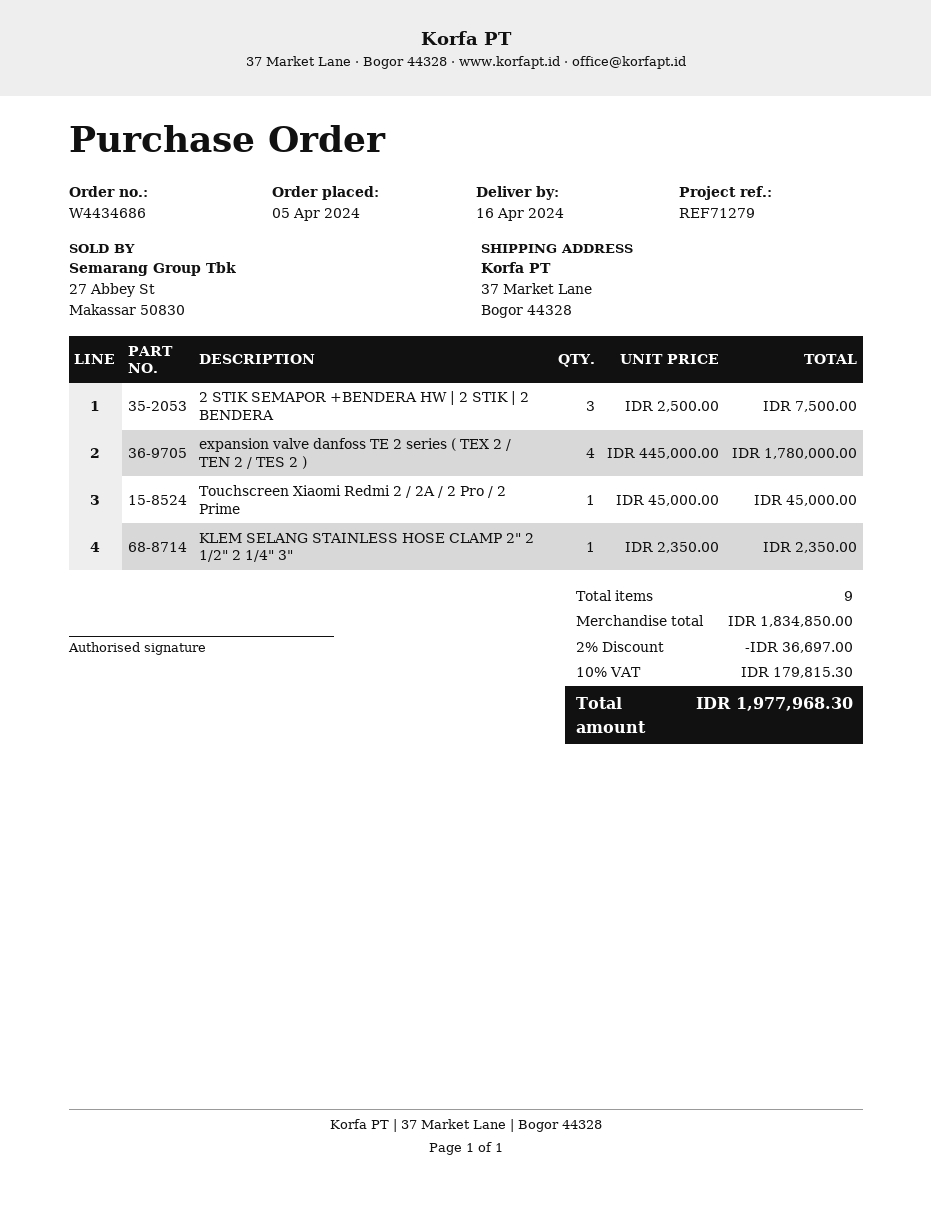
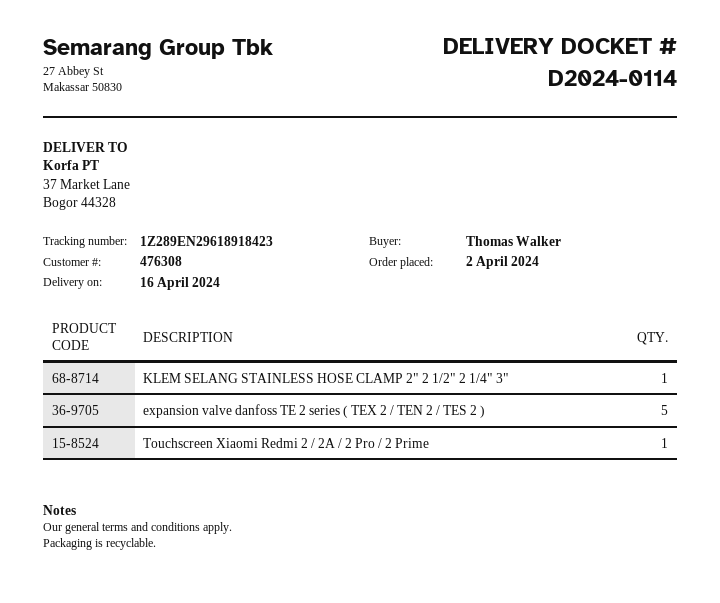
order date: 2024-04-05 -> 2024-04-02
2 STIK SEMAPOR +BENDERA HW | 2 STIK | 2 BENDERA: 3 -> none
expansion valve danfoss TE 2 series ( TEX 2 / TEN 2 / TES 2 ): 4 -> 5

